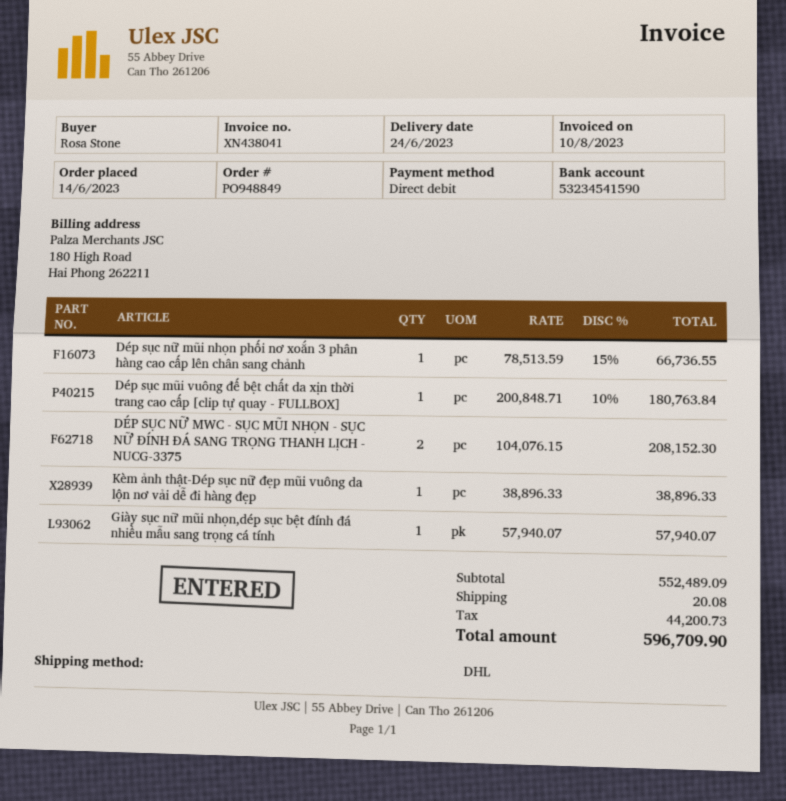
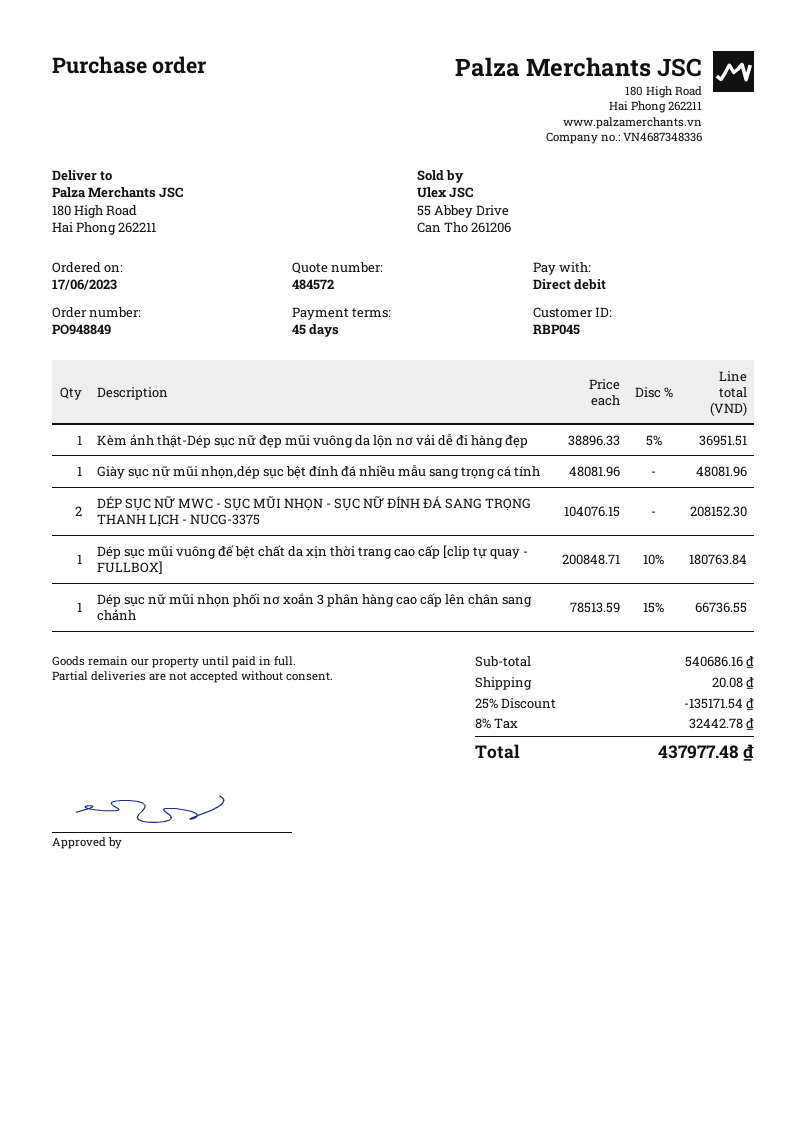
order date: 2023-06-14 -> 2023-06-17
Kèm ảnh thật-Dép sục nữ đẹp mũi vuông da lộn nơ vải dễ đi hàng đẹp: 1 x 38896.33 = 38896.33 -> 1 x 38896.33 - 5% = 36951.51
Giày sục nữ mũi nhọn,dép sục bệt đính đá nhiều mẫu sang trọng cá tính: 1 x 57940.07 = 57940.07 -> 1 x 48081.96 = 48081.96
subtotal: 552489.09 -> 540686.16
discount: none -> 25% = 135171.54
tax: 44200.73 -> 32442.78
total: 596709.90 -> 437977.48

